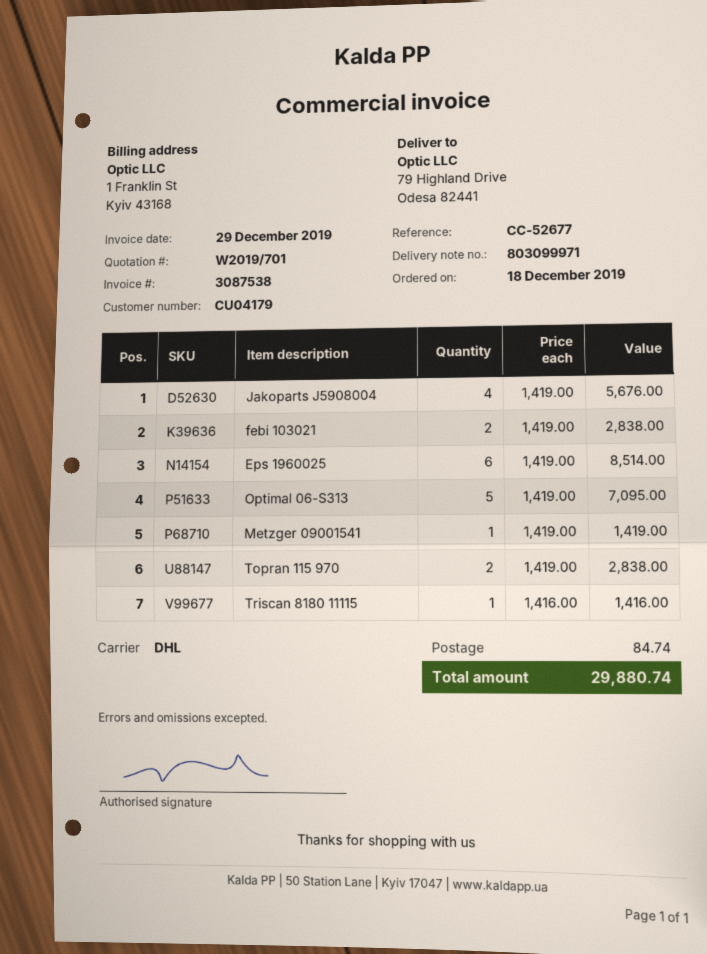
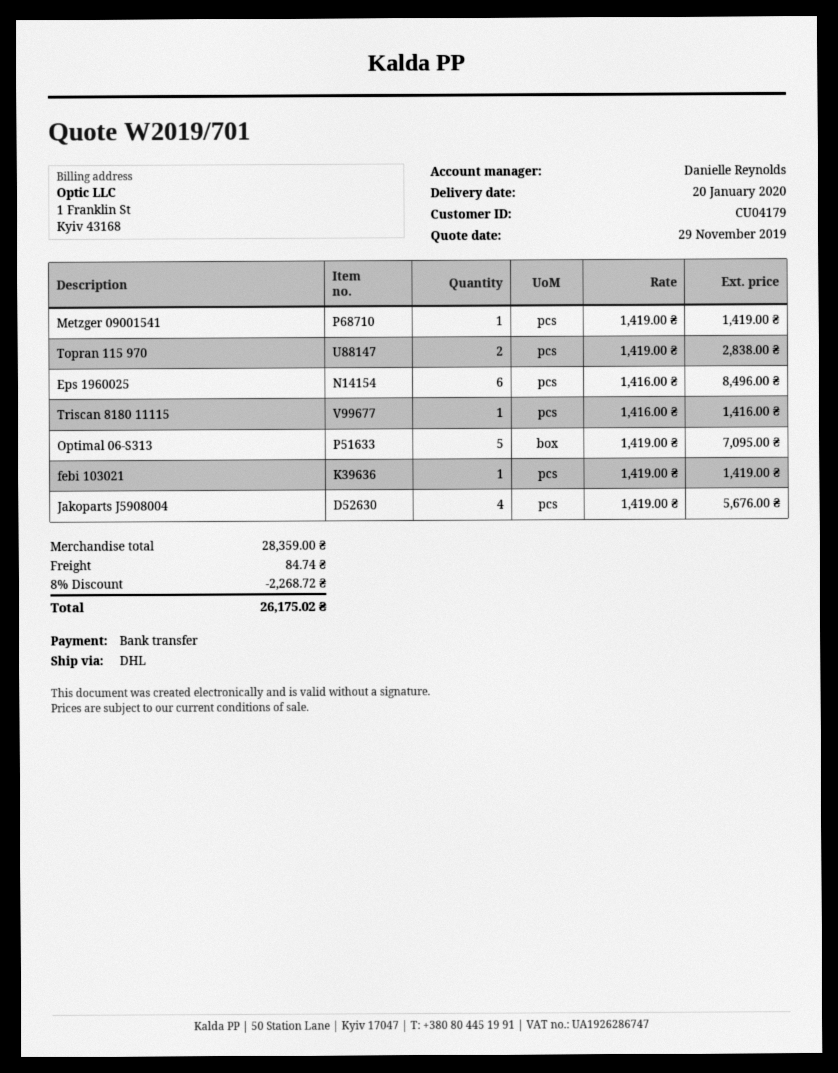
febi 103021: 2 x 1419.00 = 2838.00 -> 1 x 1419.00 = 1419.00
Eps 1960025: 6 x 1419.00 = 8514.00 -> 6 x 1416.00 = 8496.00
discount: none -> 8% = 2268.72
total: 29880.74 -> 26175.02

